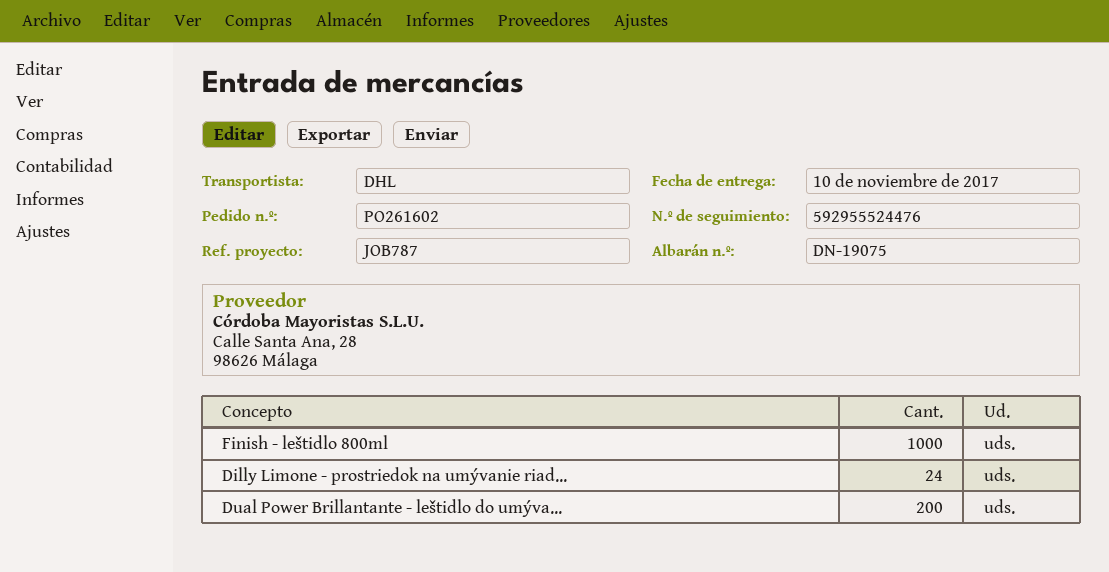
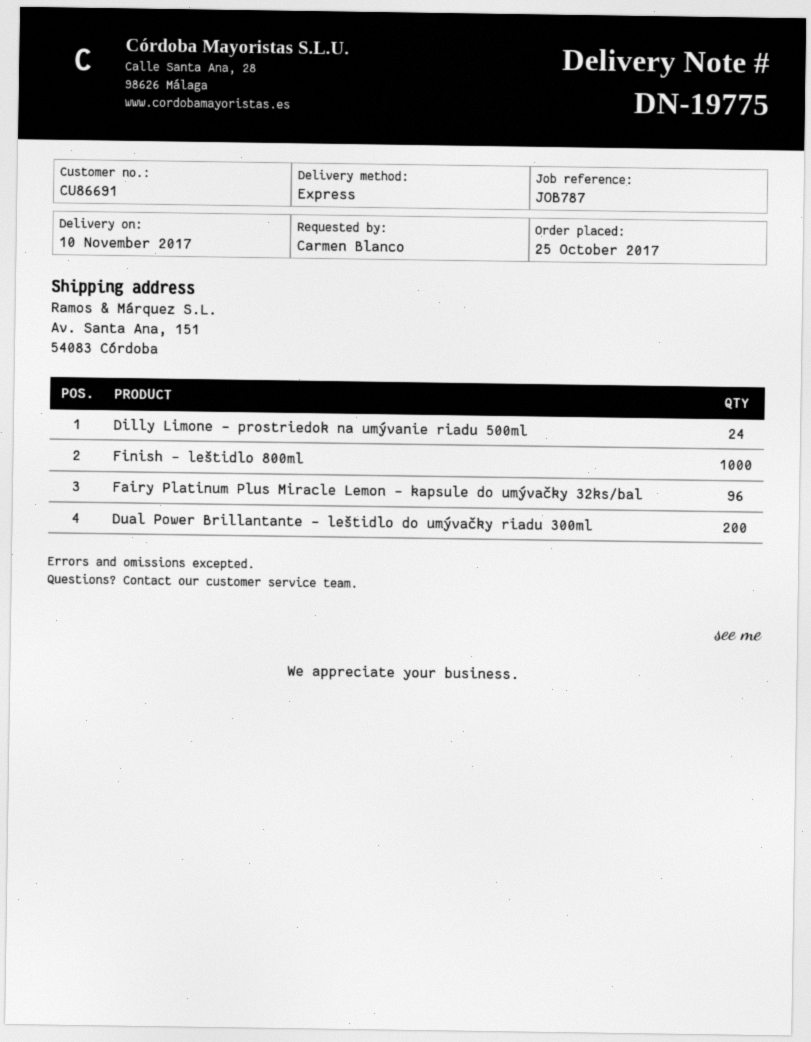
delivery note number: DN-19075 -> DN-19775
shipping method: DHL -> express
Fairy Platinum Plus Miracle Lemon - kapsule do umývačky 32ks/bal: none -> 96

